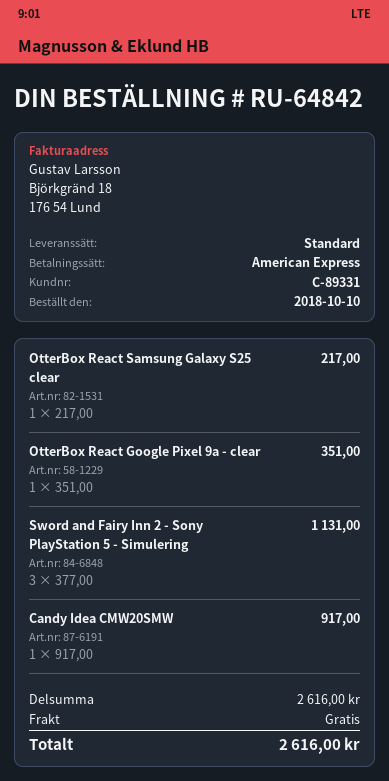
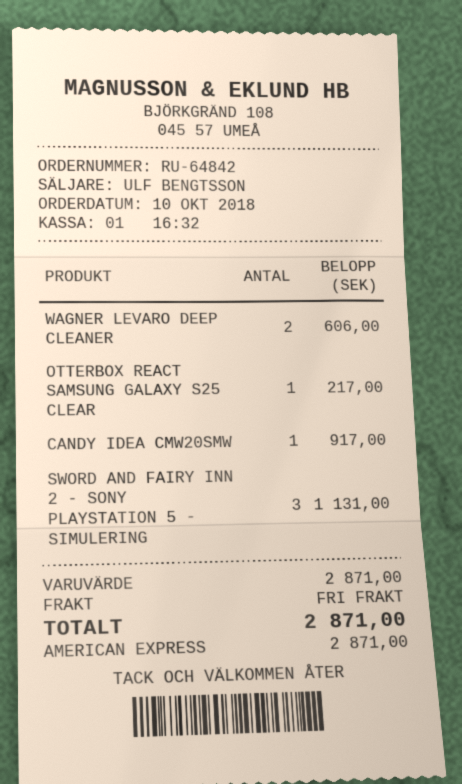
OtterBox React Google Pixel 9a - clear: 1 for 351.00 -> none
WAGNER LEVARO DEEP CLEANER: none -> 2 for 606.00
subtotal: 2616.00 -> 2871.00
total: 2616.00 -> 2871.00

